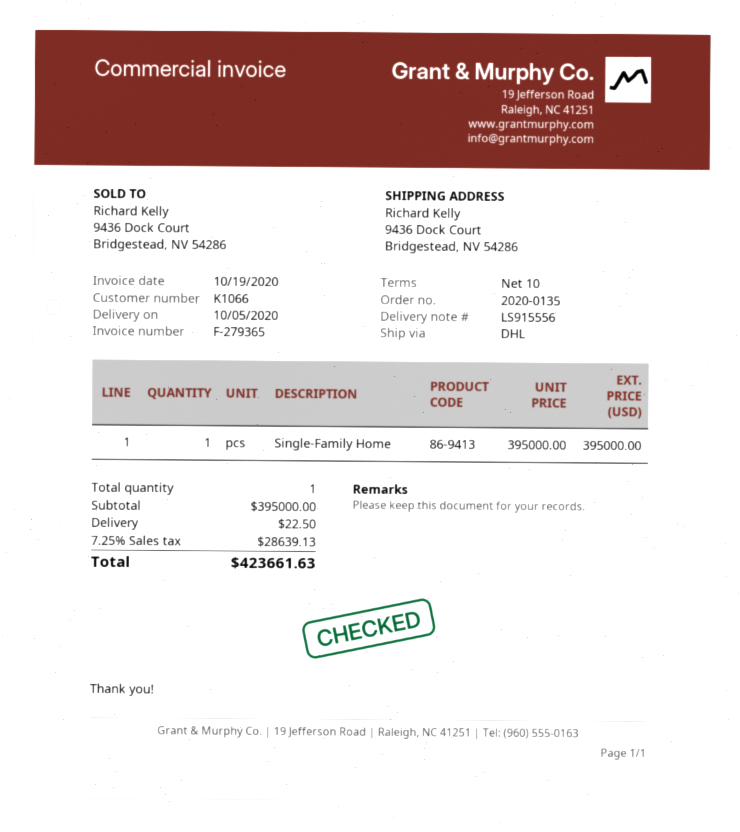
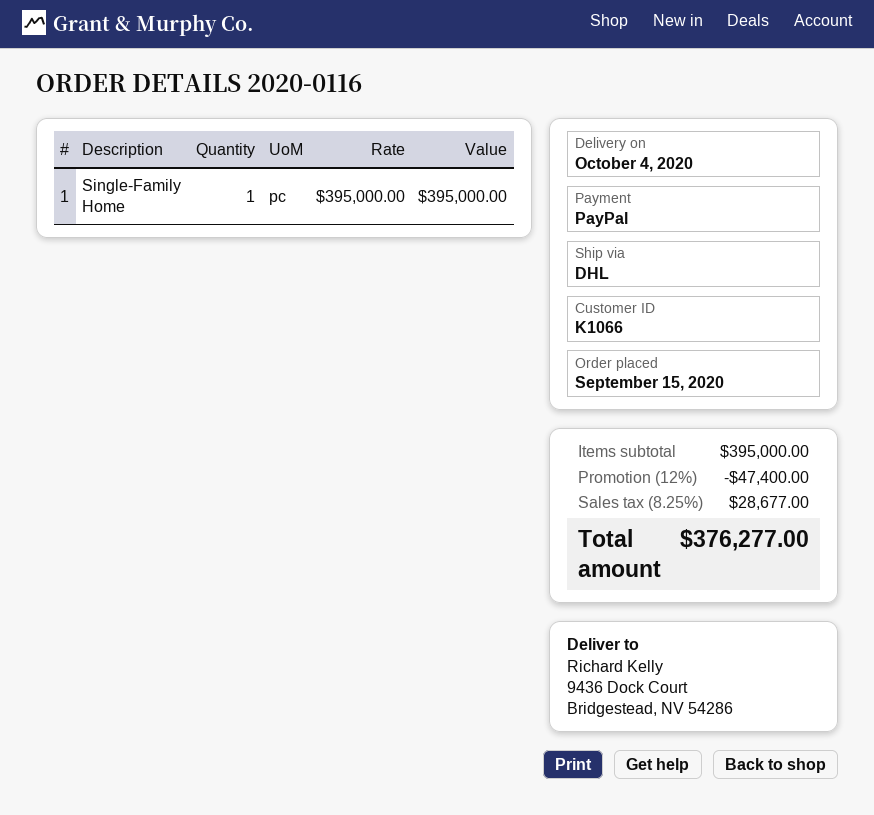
order number: 2020-0135 -> 2020-0116
delivery date: 2020-10-05 -> 2020-10-04
discount: none -> 12% = 47400.00
shipping: 22.50 -> none
tax: 7.25% = 28639.13 -> 8.25% = 28677.00
total: 423661.63 -> 376277.00

